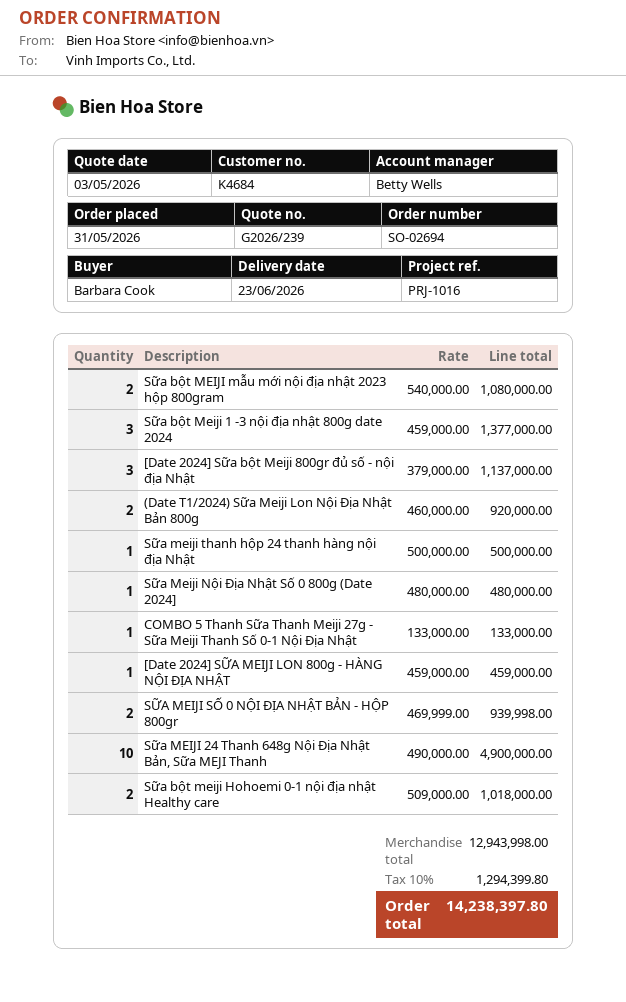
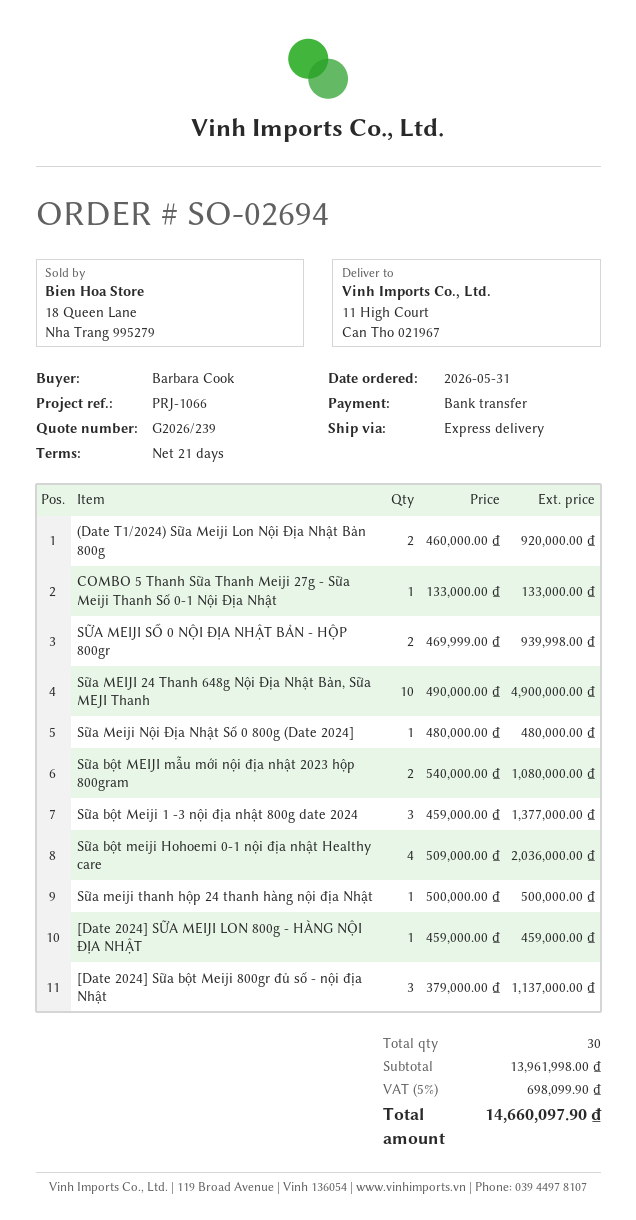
reference: PRJ-1016 -> PRJ-1066
Sữa bột meiji Hohoemi 0-1 nội địa nhật Healthy care: 2 x 509000.00 = 1018000.00 -> 4 x 509000.00 = 2036000.00
subtotal: 12943998.00 -> 13961998.00
tax: 10% = 1294399.80 -> 5% = 698099.90
total: 14238397.80 -> 14660097.90

